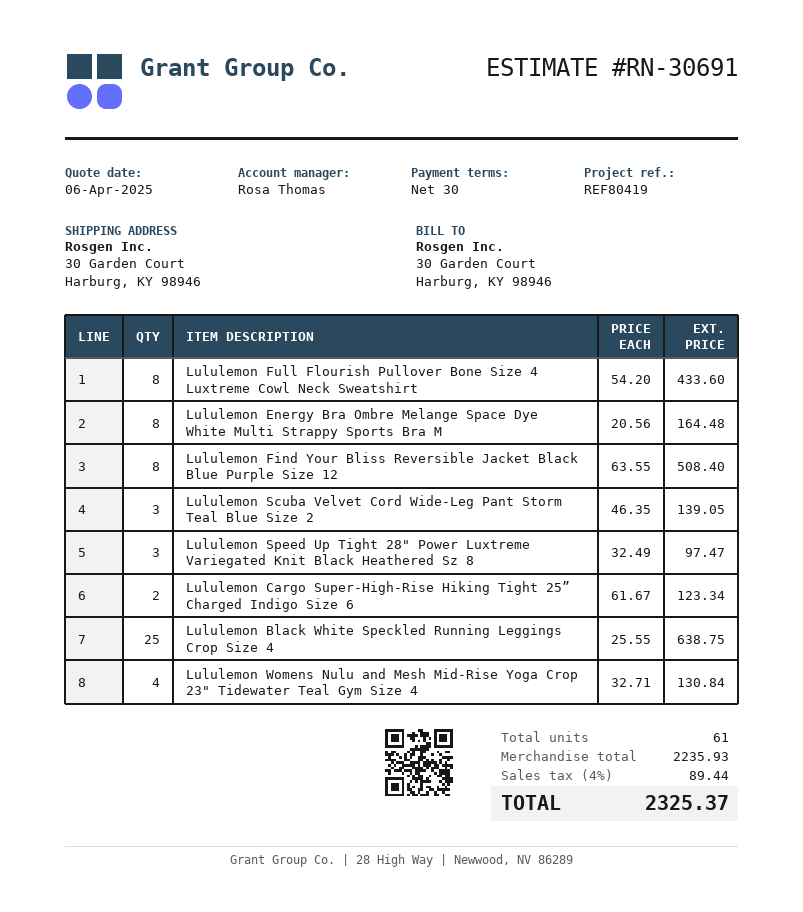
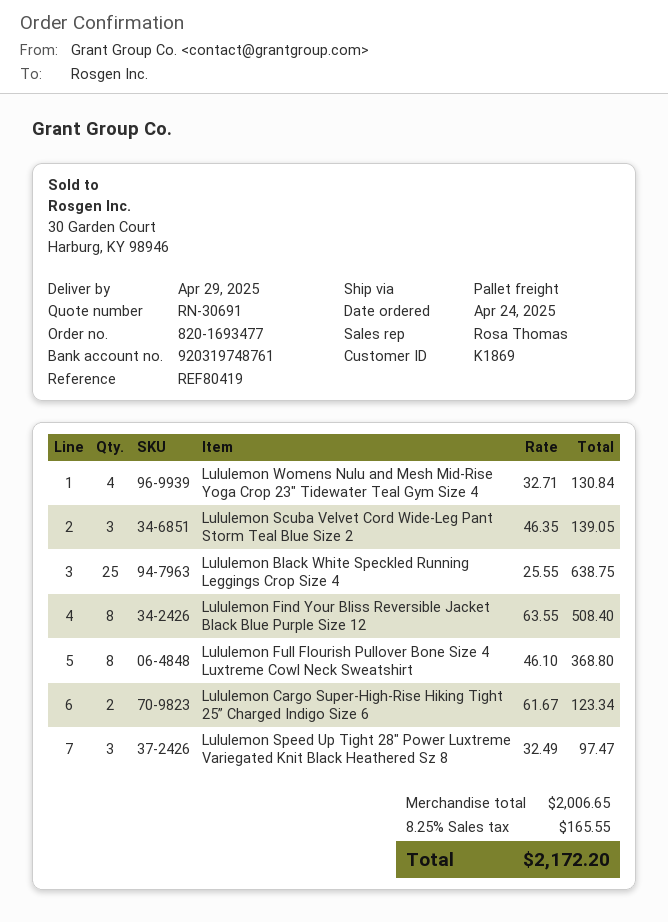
Lululemon Full Flourish Pullover Bone Size 4 Luxtreme Cowl Neck Sweatshirt: 8 x 54.20 = 433.60 -> 8 x 46.10 = 368.80
Lululemon Energy Bra Ombre Melange Space Dye White Multi Strappy Sports Bra M: 8 x 20.56 = 164.48 -> none
subtotal: 2235.93 -> 2006.65
tax: 4% = 89.44 -> 8.25% = 165.55
total: 2325.37 -> 2172.20

